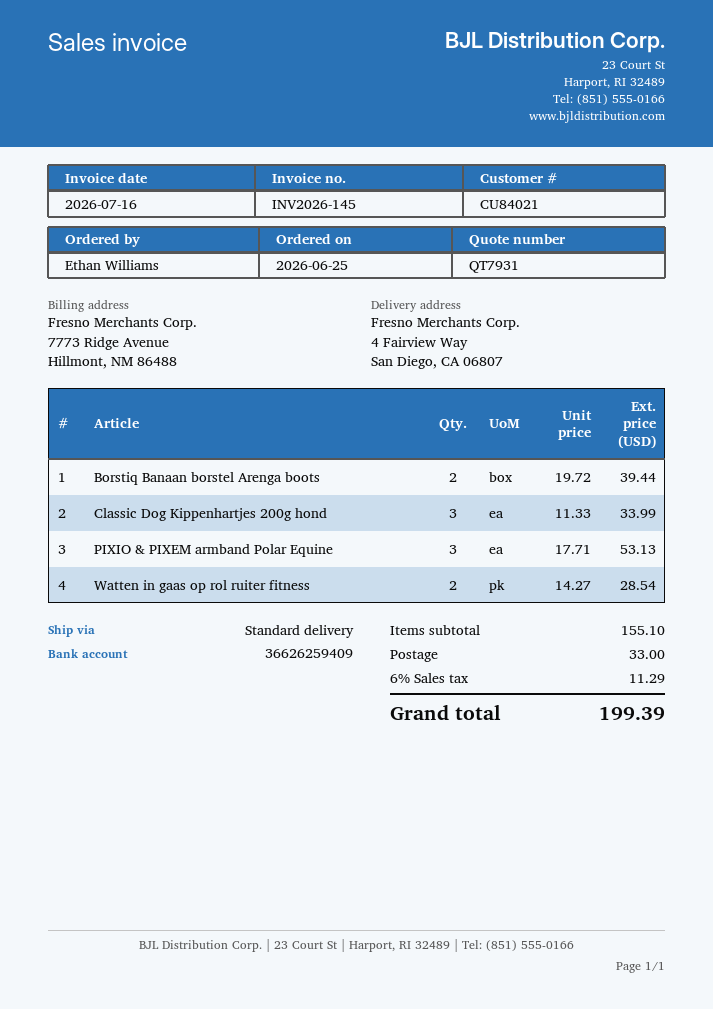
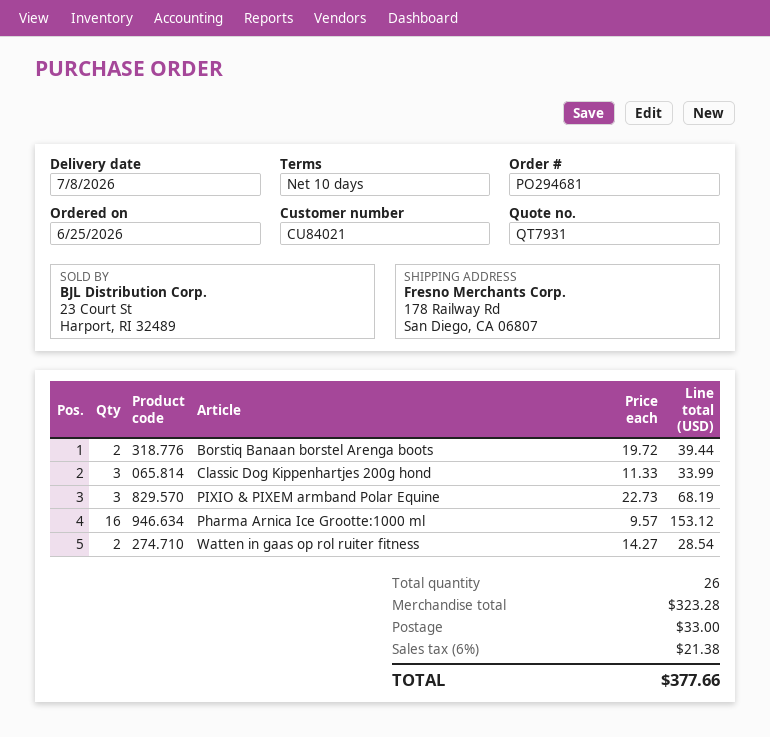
ship to: 4 Fairview Way, San Diego, CA 06807 -> 178 Railway Rd, San Diego, CA 06807
PIXIO & PIXEM armband Polar Equine: 3 x 17.71 = 53.13 -> 3 x 22.73 = 68.19
Pharma Arnica Ice Grootte:1000 ml: none -> 16 x 9.57 = 153.12
subtotal: 155.10 -> 323.28
tax: 6% = 11.29 -> 6% = 21.38
total: 199.39 -> 377.66

